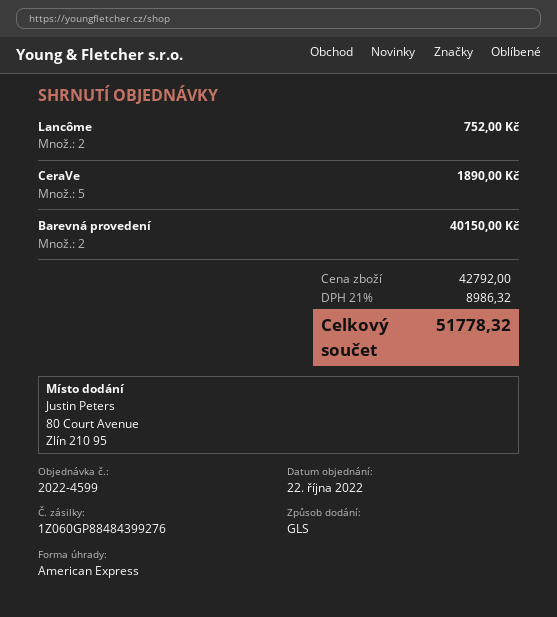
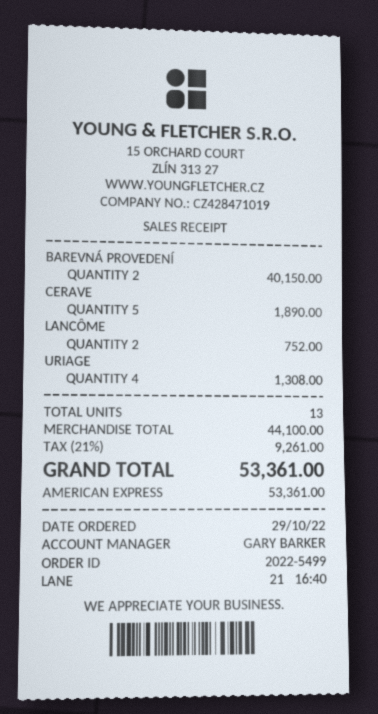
order number: 2022-4599 -> 2022-5499
order date: 2022-10-22 -> 2022-10-29
URIAGE: none -> 4 for 1308.00
subtotal: 42792.00 -> 44100.00
tax: 21% = 8986.32 -> 21% = 9261.00
total: 51778.32 -> 53361.00

